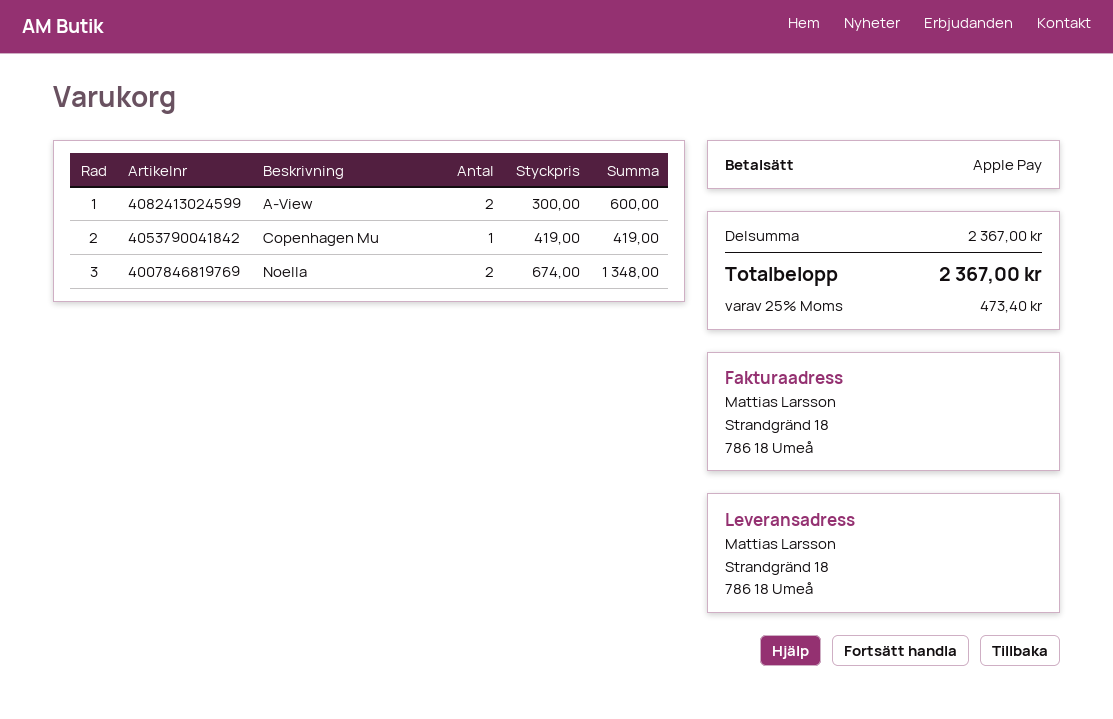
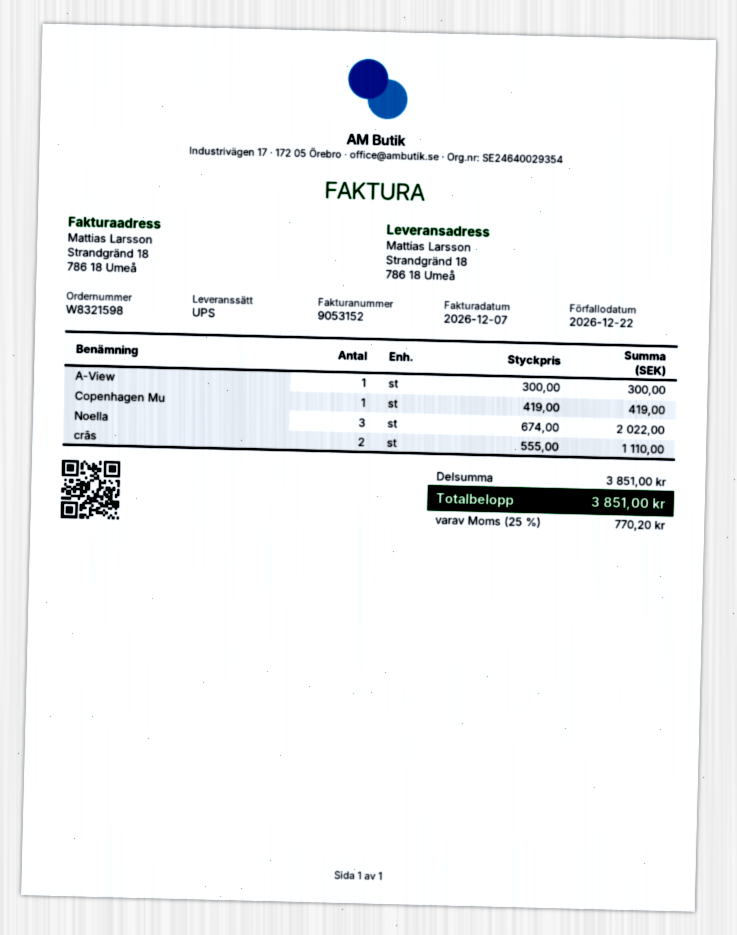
A-View: 2 x 300.00 = 600.00 -> 1 x 300.00 = 300.00
Noella: 2 x 674.00 = 1348.00 -> 3 x 674.00 = 2022.00
crās: none -> 2 x 555.00 = 1110.00
subtotal: 2367.00 -> 3851.00
tax: 25% = 473.40 -> 25% = 770.20
total: 2367.00 -> 3851.00

